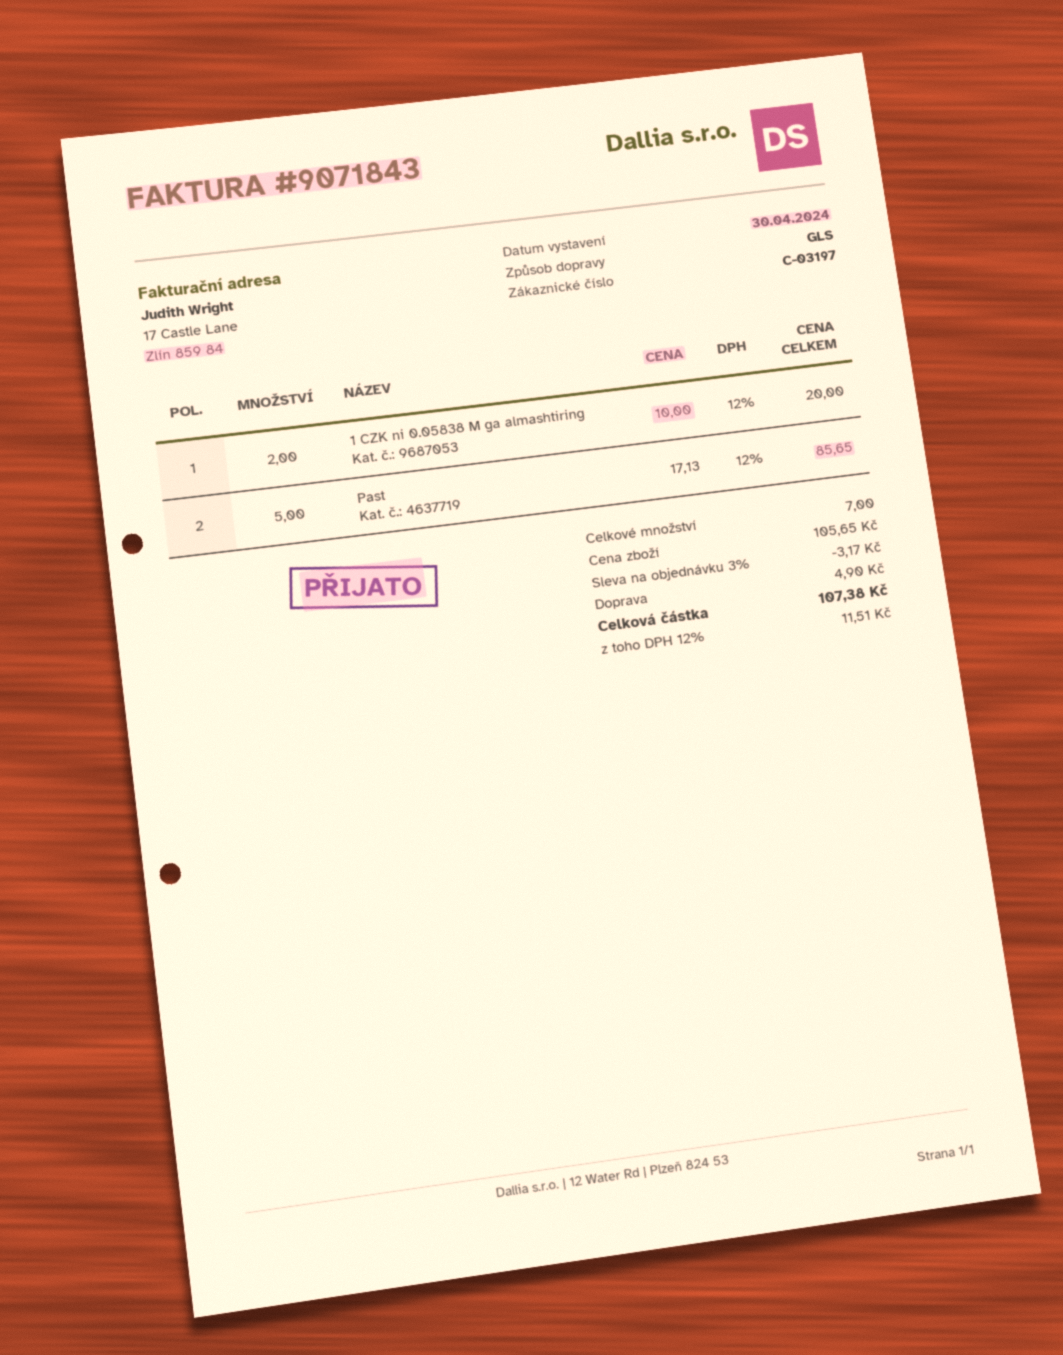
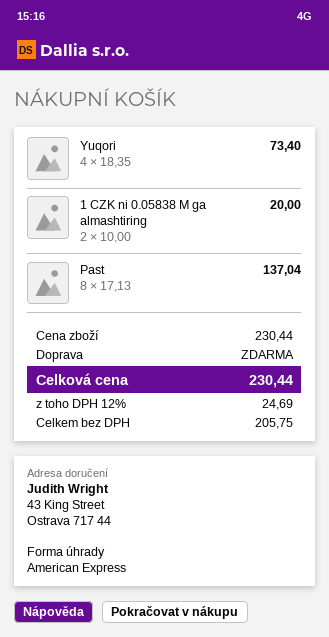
Past: 5 x 17.13 = 85.65 -> 8 x 17.13 = 137.04
Yuqori: none -> 4 x 18.35 = 73.40
subtotal: 105.65 -> 230.44
discount: 3% = 3.17 -> none
shipping: 4.90 -> 0.00
tax: 12% = 11.51 -> 12% = 24.69
total: 107.38 -> 230.44

